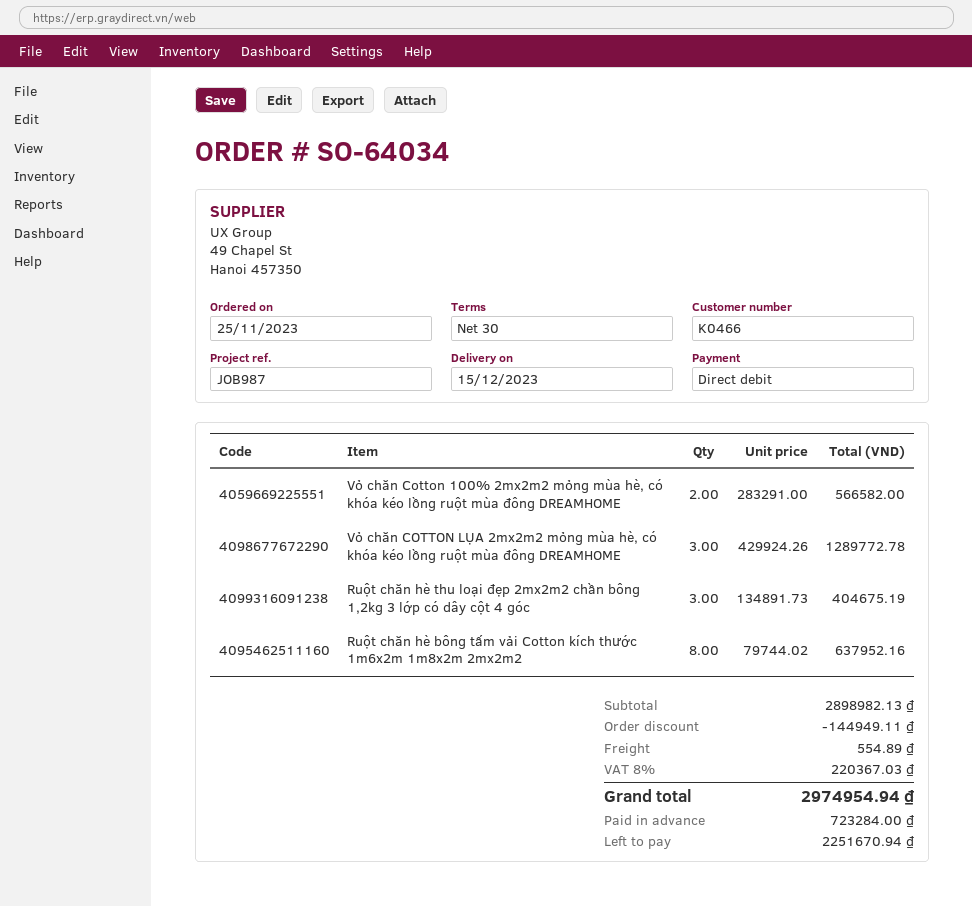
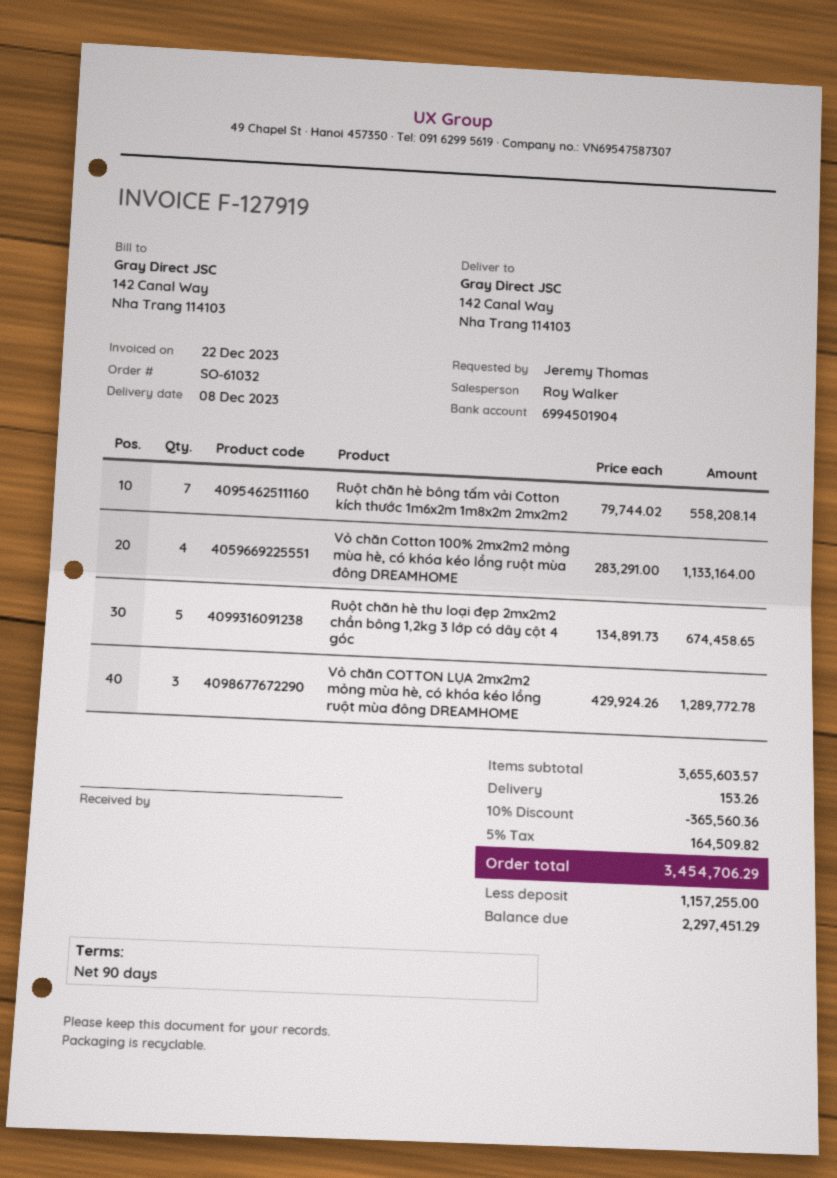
order number: SO-64034 -> SO-61032
delivery date: 2023-12-15 -> 2023-12-08
payment terms: 30 days -> 90 days
Vỏ chăn Cotton 100% 2mx2m2 mỏng mùa hè, có khóa kéo lồng ruột mùa đông DREAMHOME: 2 x 283291.00 = 566582.00 -> 4 x 283291.00 = 1133164.00
Ruột chăn hè thu loại đẹp 2mx2m2 chần bông 1,2kg 3 lớp có dây cột 4 góc: 3 x 134891.73 = 404675.19 -> 5 x 134891.73 = 674458.65
Ruột chăn hè bông tấm vải Cotton kích thước 1m6x2m 1m8x2m 2mx2m2: 8 x 79744.02 = 637952.16 -> 7 x 79744.02 = 558208.14
subtotal: 2898982.13 -> 3655603.57
discount: 144949.11 -> 365560.36
shipping: 554.89 -> 153.26
tax: 8% = 220367.03 -> 5% = 164509.82
total: 2974954.94 -> 3454706.29
deposit: 723284.00 -> 1157255.00
balance: 2251670.94 -> 2297451.29

